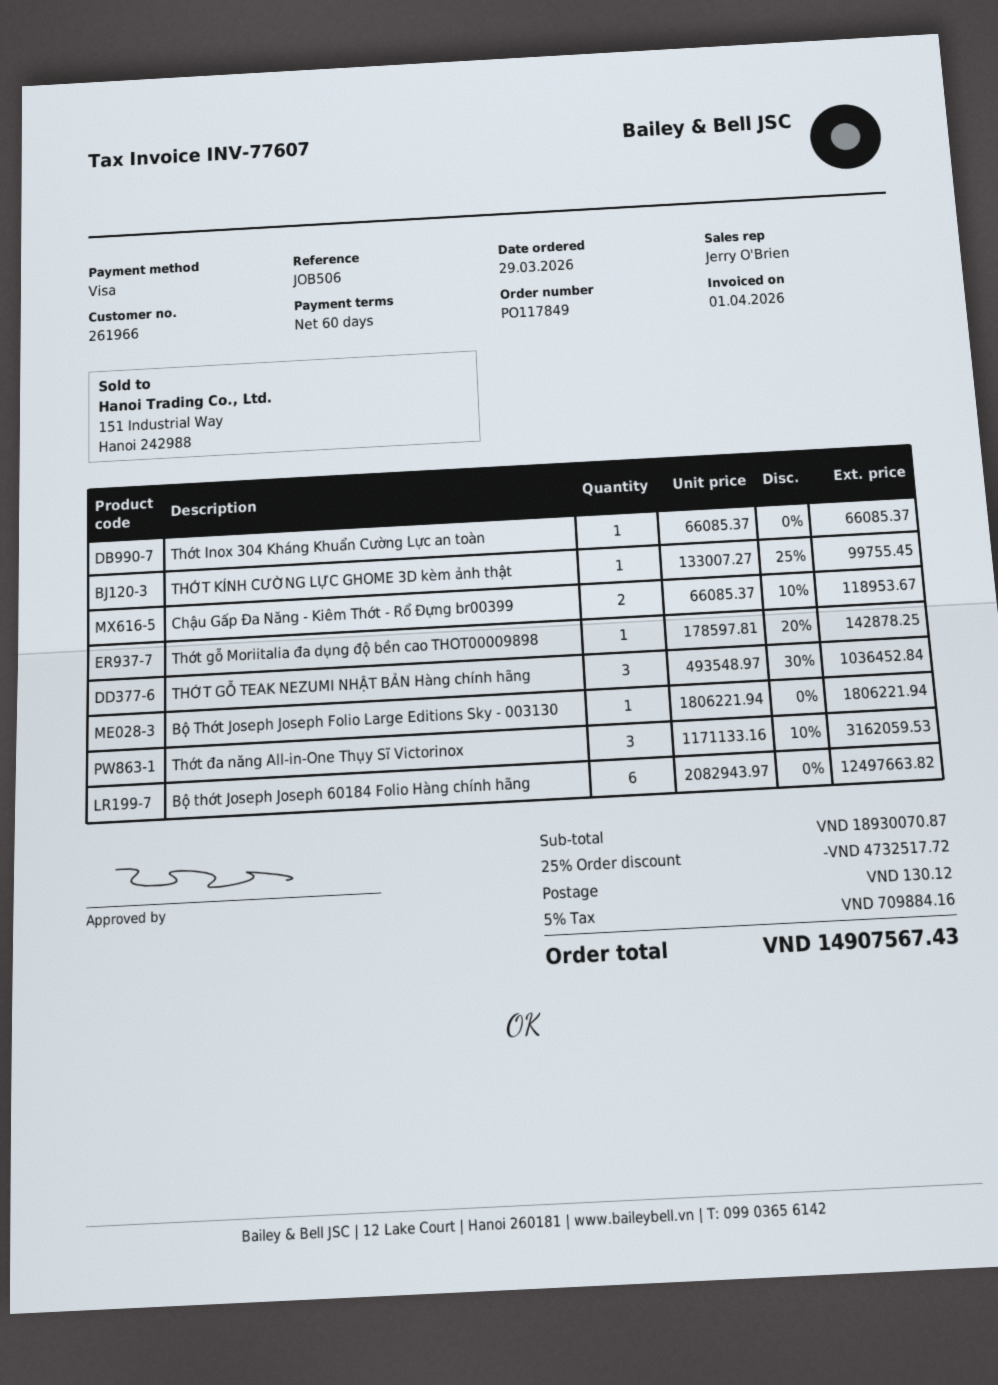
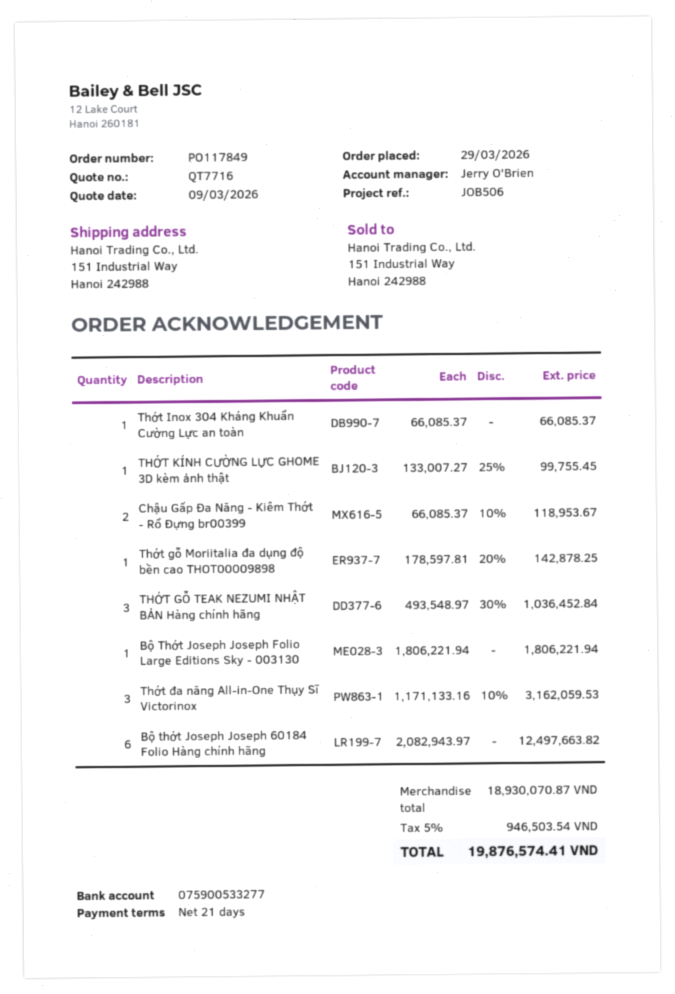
payment terms: 60 days -> 21 days
discount: 25% = 4732517.72 -> none
shipping: 130.12 -> none
tax: 5% = 709884.16 -> 5% = 946503.54
total: 14907567.43 -> 19876574.41

